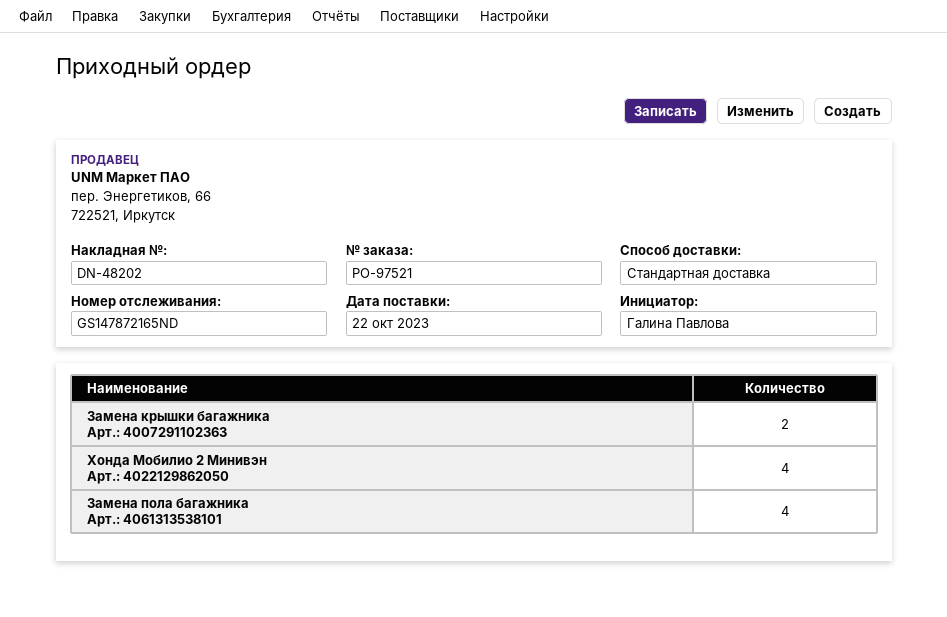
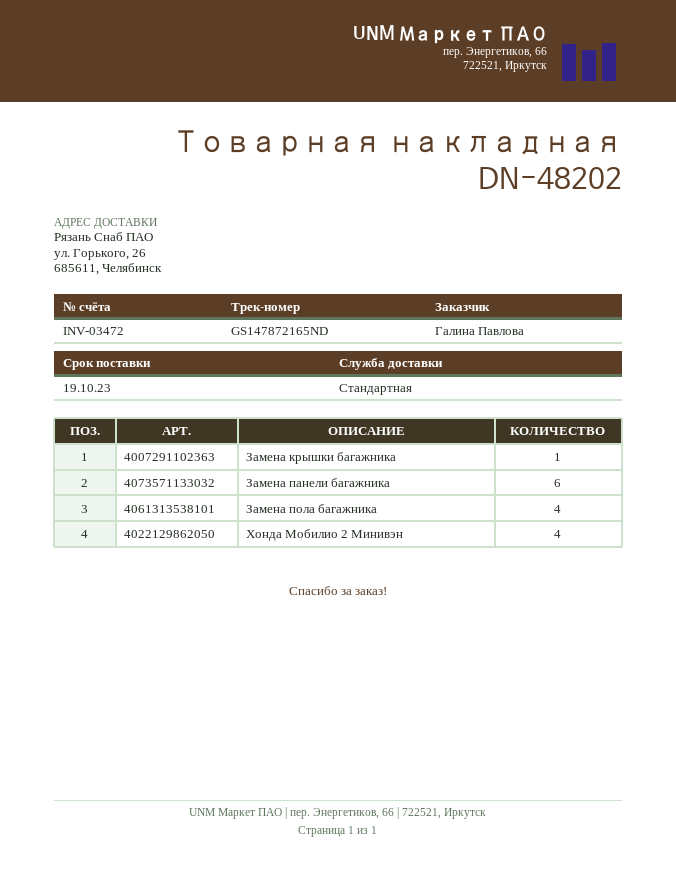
delivery date: 2023-10-22 -> 2023-10-19
Замена крышки багажника: 2 -> 1
Замена панели багажника: none -> 6

